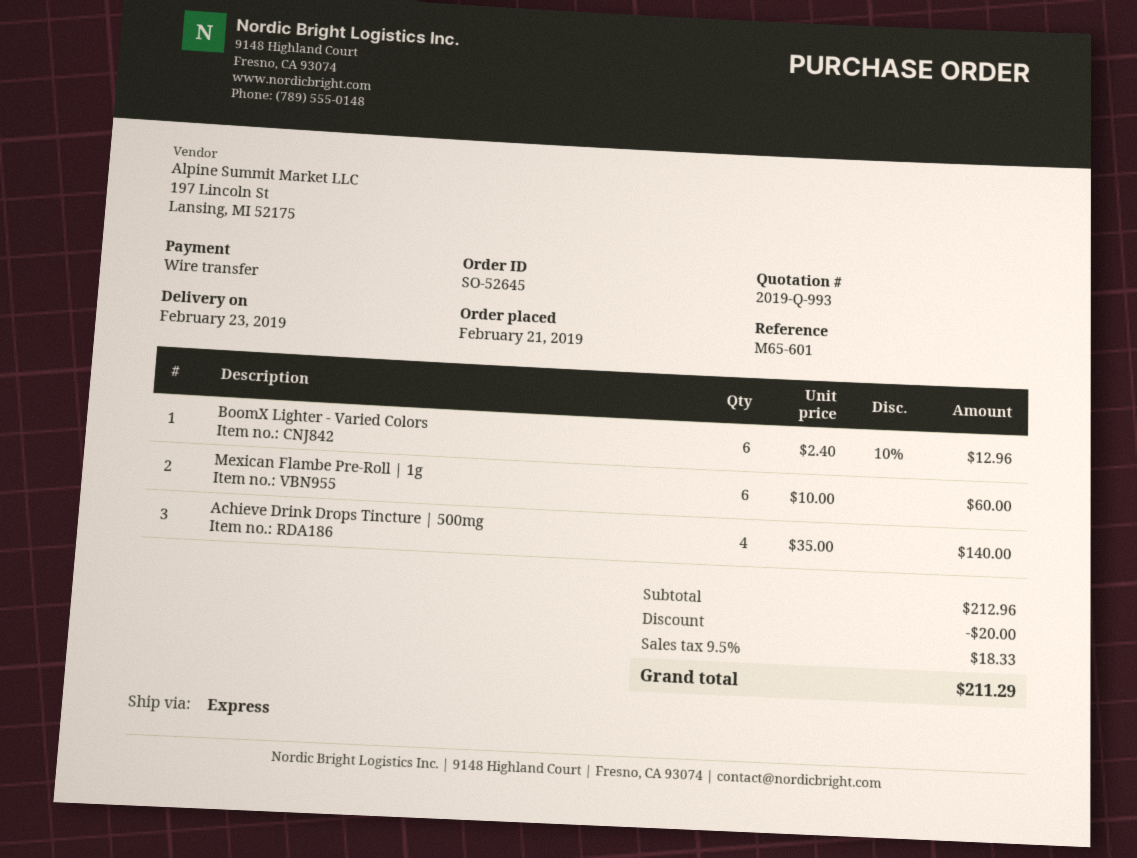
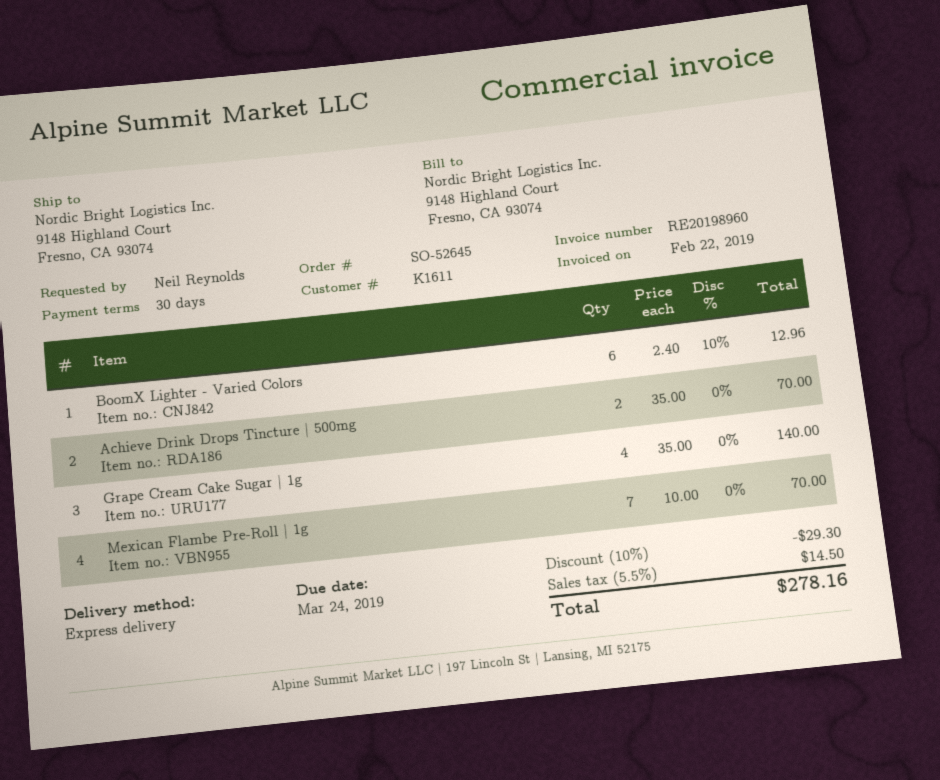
Mexican Flambe Pre-Roll | 1g: 6 x 10.00 = 60.00 -> 7 x 10.00 = 70.00
Achieve Drink Drops Tincture | 500mg: 4 x 35.00 = 140.00 -> 2 x 35.00 = 70.00
Grape Cream Cake Sugar | 1g: none -> 4 x 35.00 = 140.00
discount: 20.00 -> 29.30
tax: 9.5% = 18.33 -> 5.5% = 14.50
total: 211.29 -> 278.16

